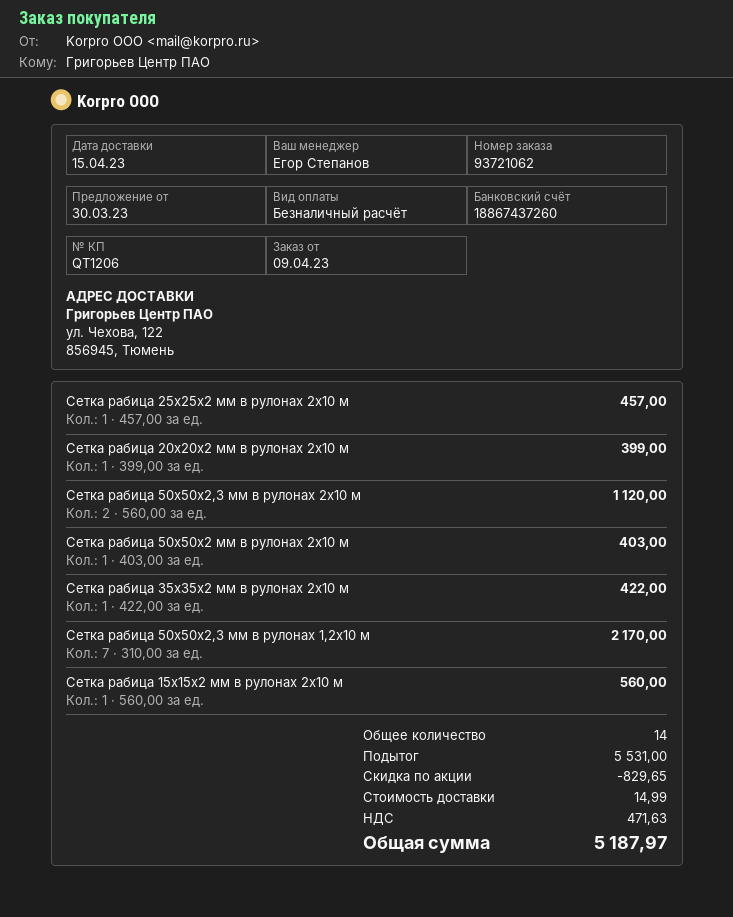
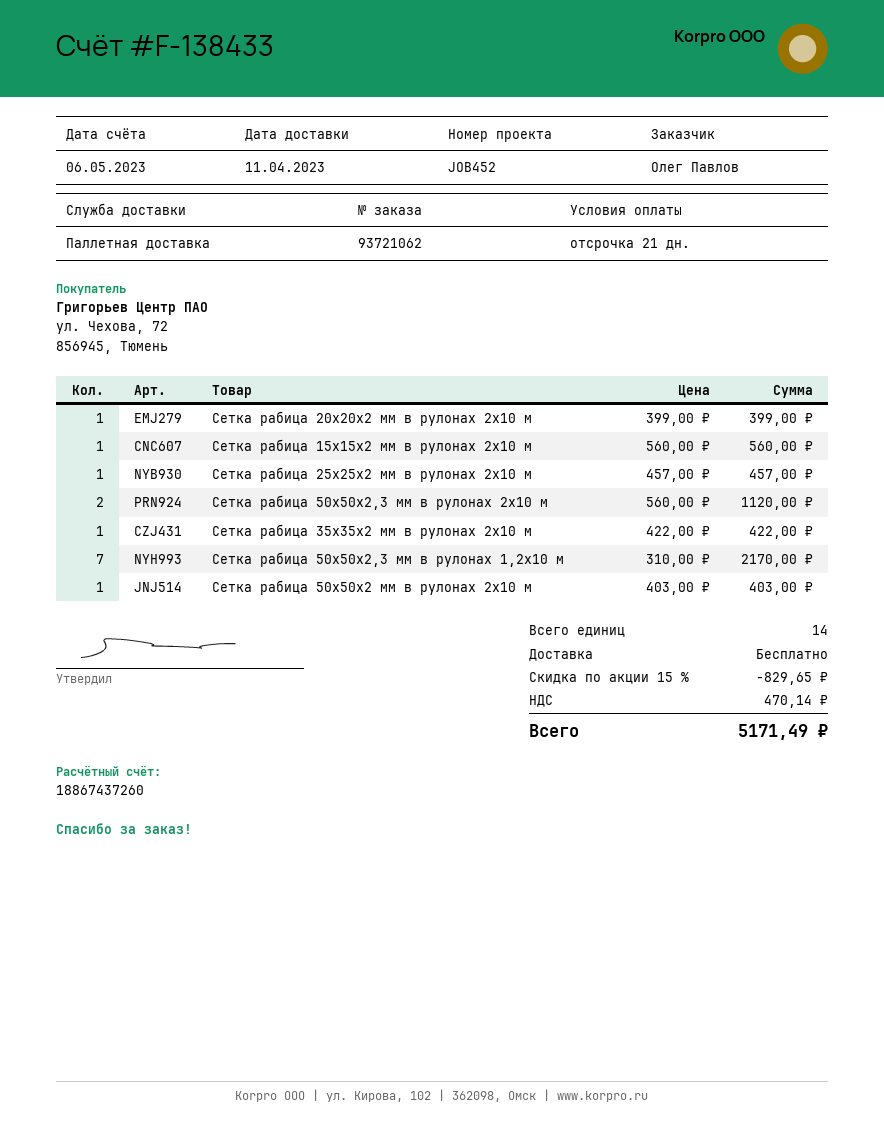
delivery date: 2023-04-15 -> 2023-04-11
shipping: 14.99 -> 0.00
tax: 471.63 -> 470.14
total: 5187.97 -> 5171.49

